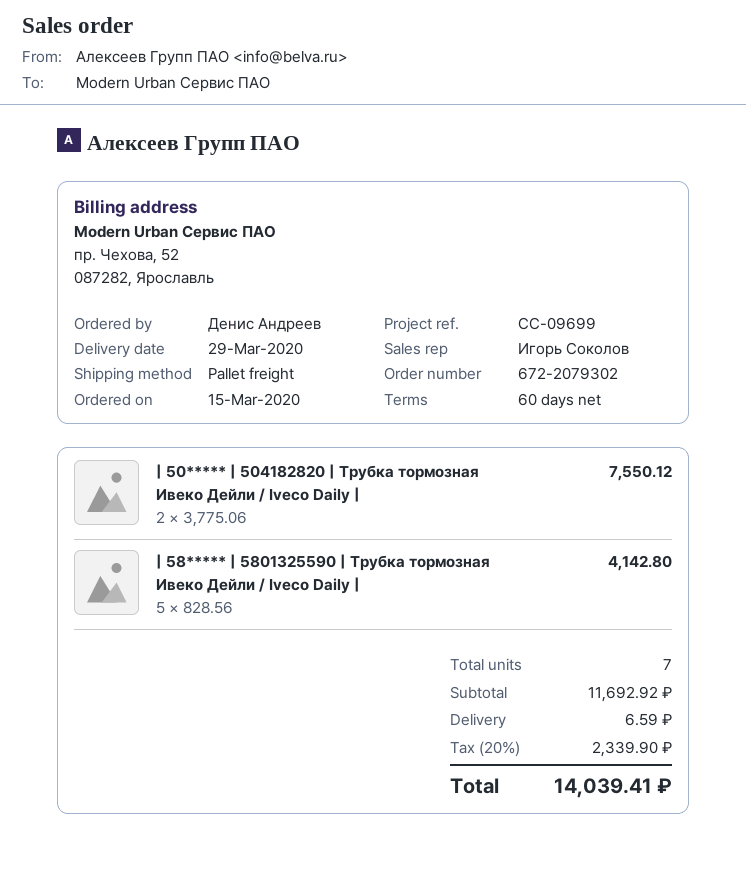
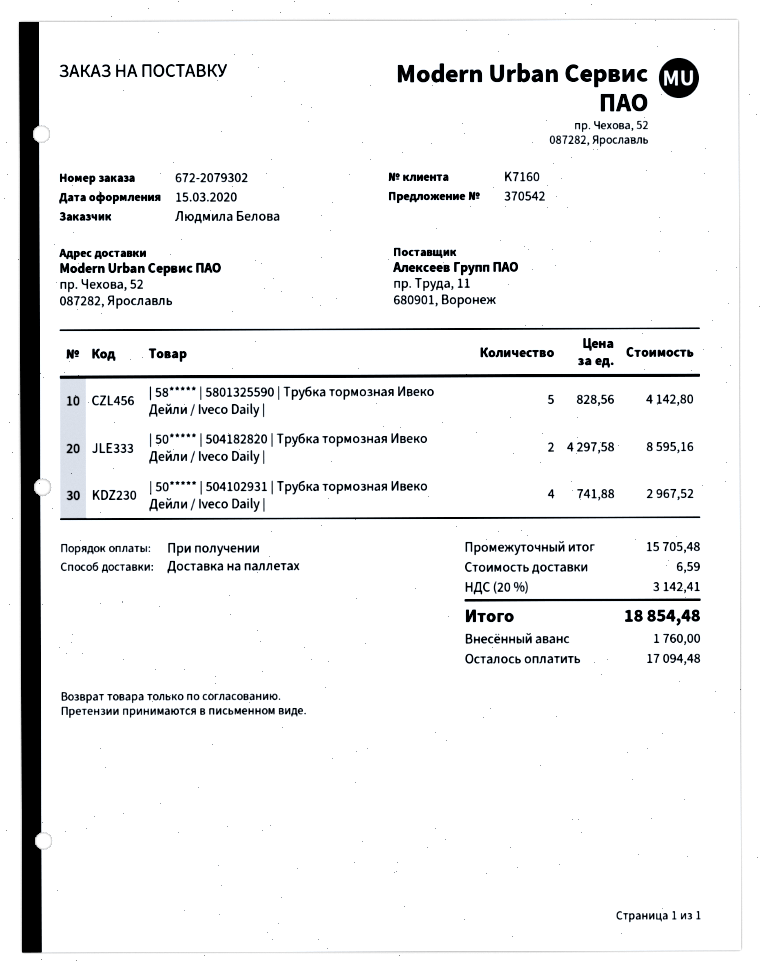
payment terms: 60 days -> on receipt
ordered by: Денис Андреев -> Людмила Белова
| 50***** | 504182820 | Трубка тормозная Ивеко Дейли / Iveco Daily |: 2 x 3775.06 = 7550.12 -> 2 x 4297.58 = 8595.16
| 50***** | 504102931 | Трубка тормозная Ивеко Дейли / Iveco Daily |: none -> 4 x 741.88 = 2967.52
subtotal: 11692.92 -> 15705.48
tax: 20% = 2339.90 -> 20% = 3142.41
total: 14039.41 -> 18854.48

